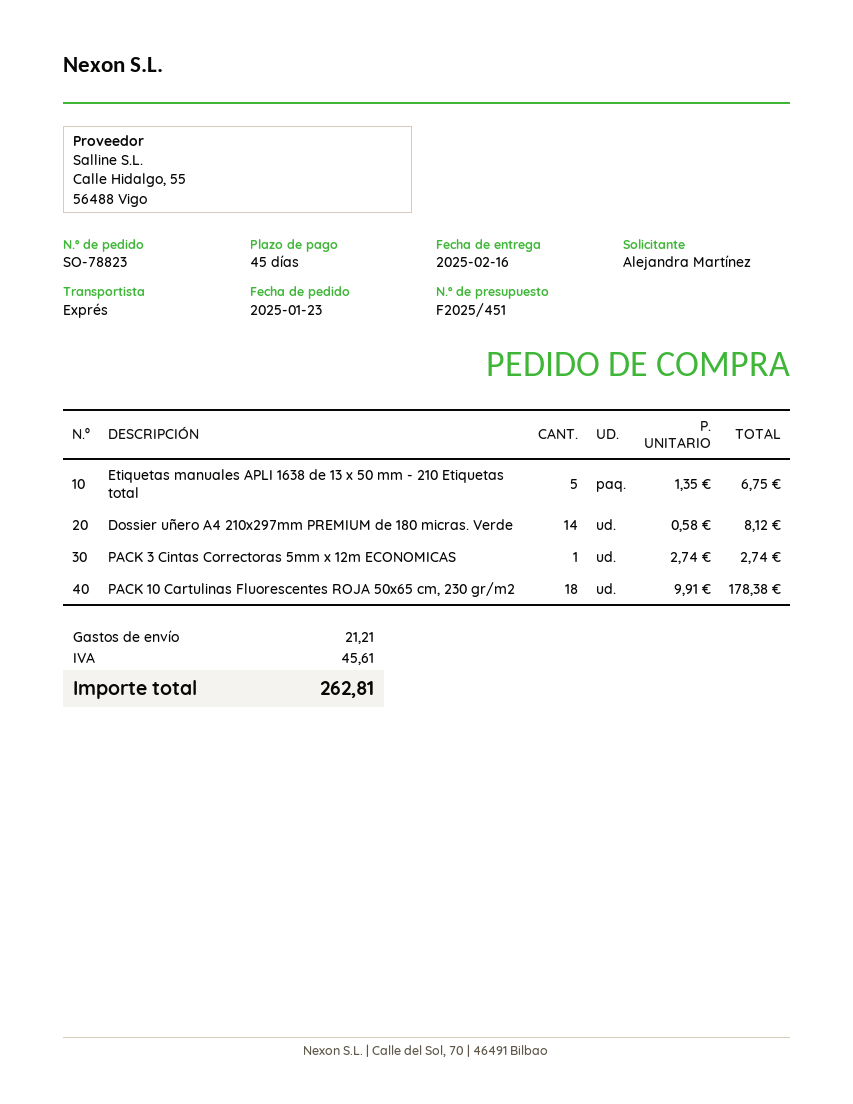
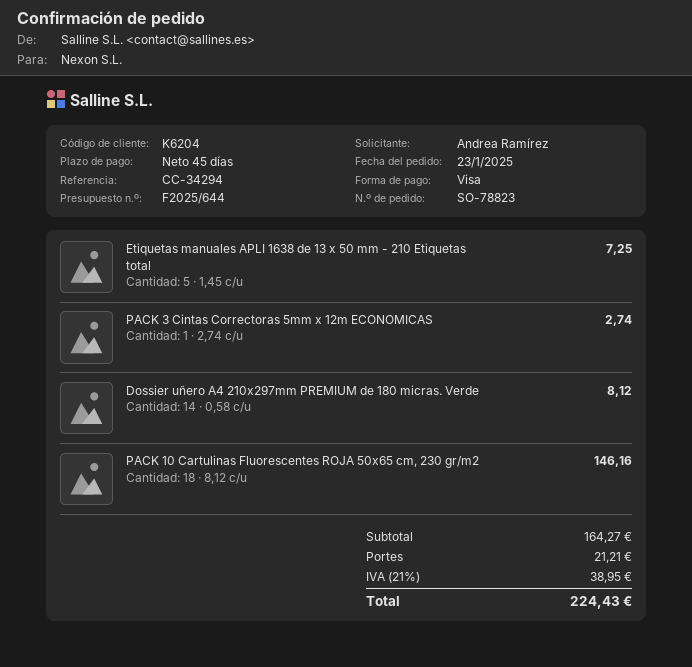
quote number: F2025/451 -> F2025/644
ordered by: Alejandra Martínez -> Andrea Ramírez
Etiquetas manuales APLI 1638 de 13 x 50 mm - 210 Etiquetas total: 5 x 1.35 = 6.75 -> 5 x 1.45 = 7.25
PACK 10 Cartulinas Fluorescentes ROJA 50x65 cm, 230 gr/m2: 18 x 9.91 = 178.38 -> 18 x 8.12 = 146.16
tax: 45.61 -> 38.95
total: 262.81 -> 224.43

